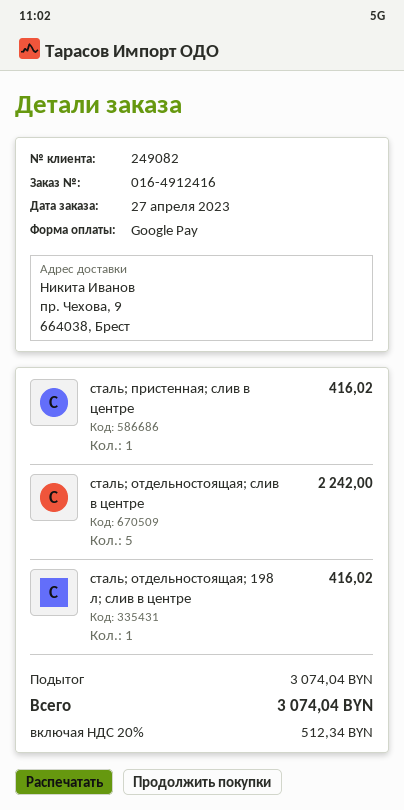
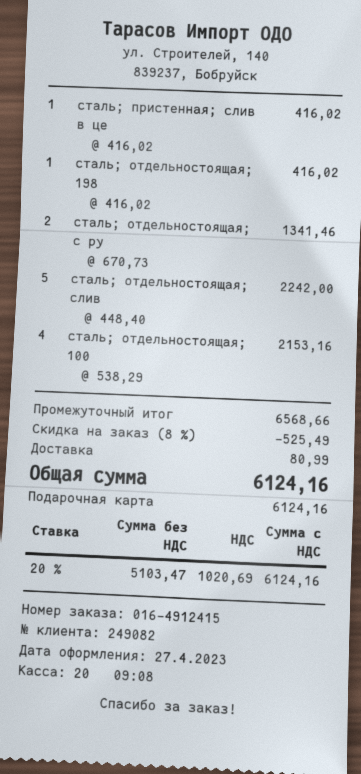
order number: 016-4912416 -> 016-4912415
payment method: Google Pay -> gift card
сталь; отдельностоящая; с ру: none -> 2 for 1341.46
сталь; отдельностоящая; 100: none -> 4 for 2153.16
subtotal: 3074.04 -> 6568.66
discount: none -> 8% = 525.49
shipping: none -> 80.99
tax: 20% = 512.34 -> 20% = 1020.69
total: 3074.04 -> 6124.16

